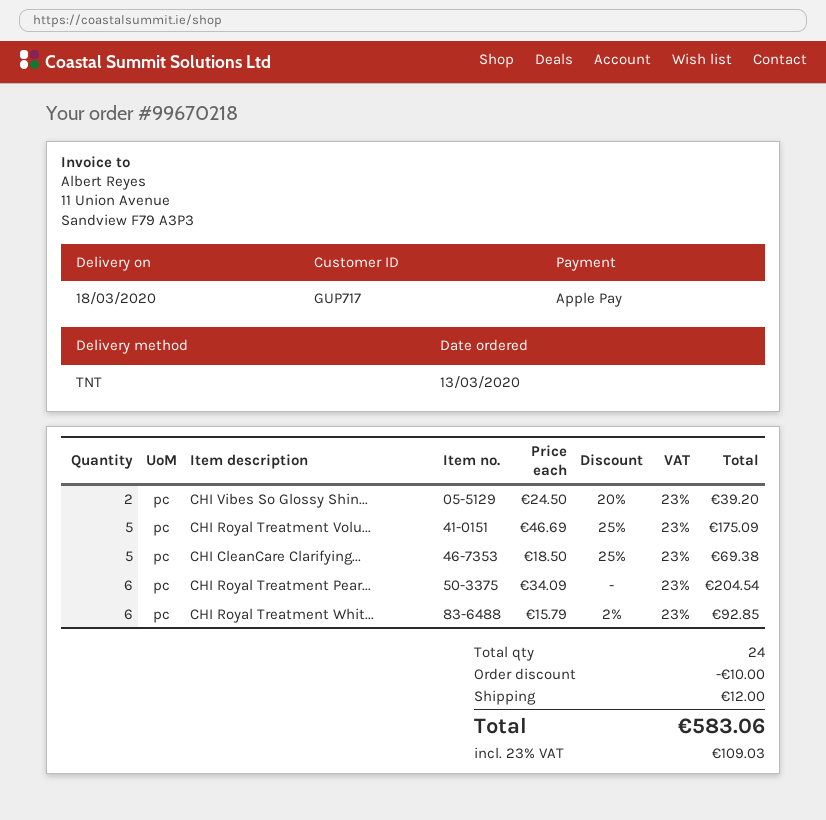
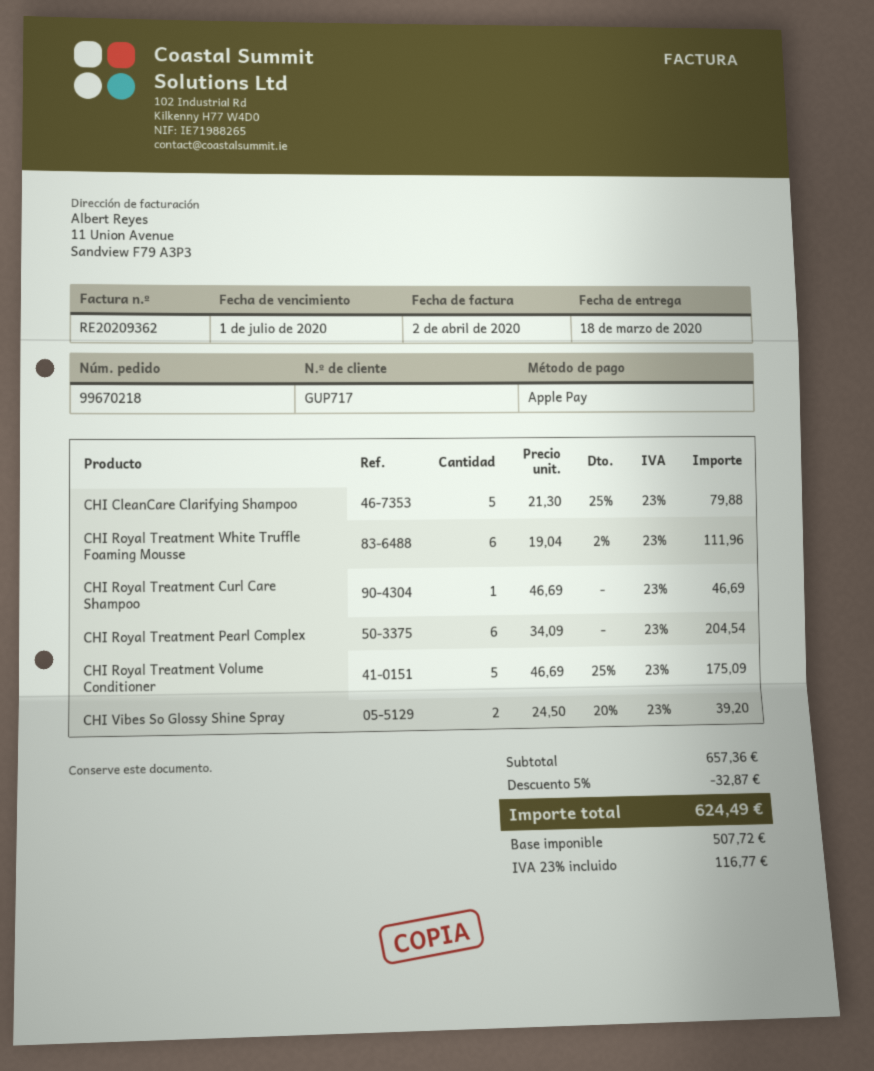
CHI CleanCare Clarifying...: 5 x 18.50 - 25% = 69.38 -> 5 x 21.30 - 25% = 79.88
CHI Royal Treatment Whit...: 6 x 15.79 - 2% = 92.85 -> 6 x 19.04 - 2% = 111.96
CHI Royal Treatment Curl Care Shampoo: none -> 1 x 46.69 = 46.69
discount: 10.00 -> 32.87
shipping: 12.00 -> none
tax: 23% = 109.03 -> 23% = 116.77
total: 583.06 -> 624.49

